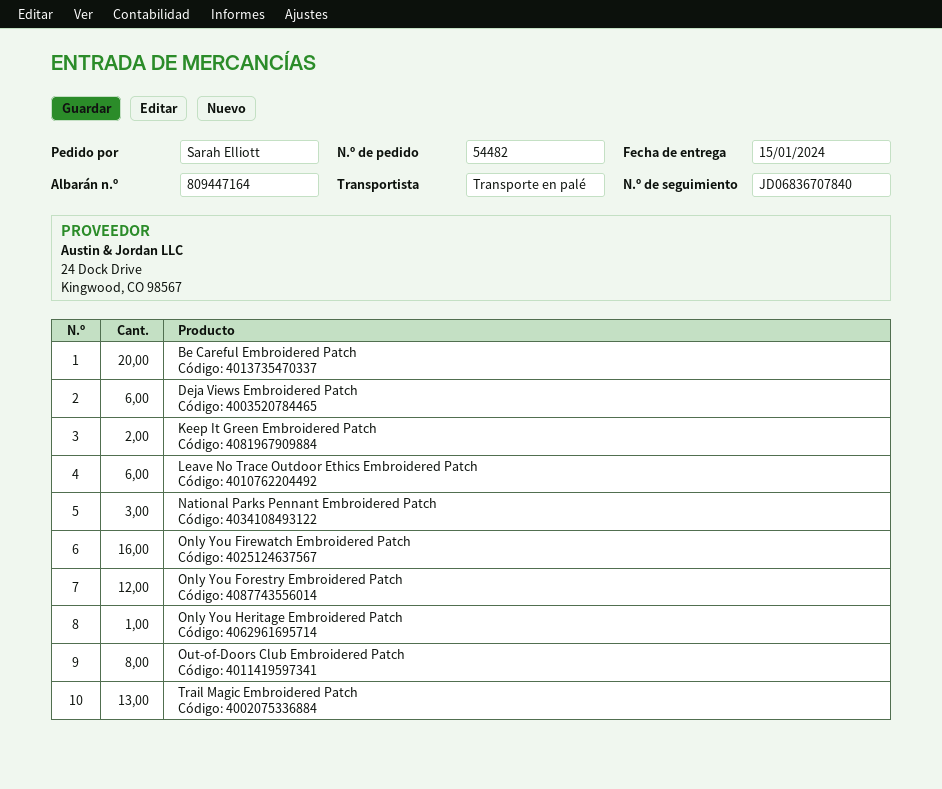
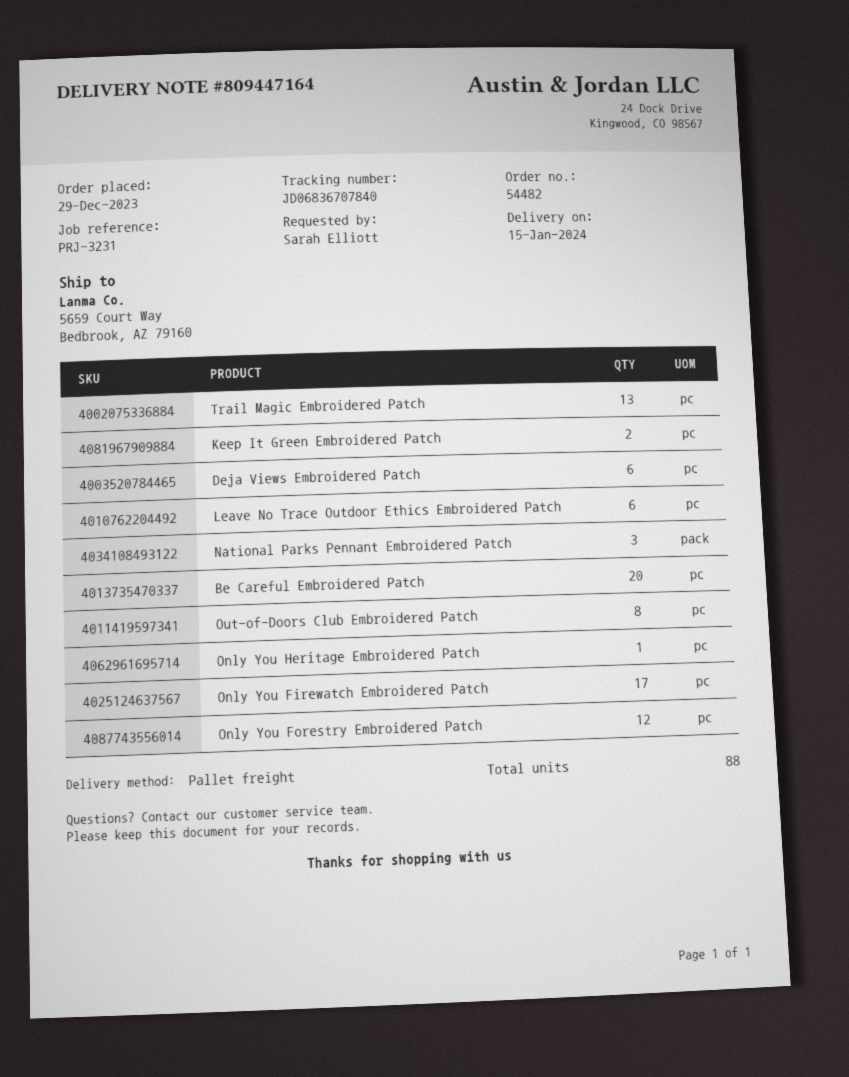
Only You Firewatch Embroidered Patch: 16 -> 17

